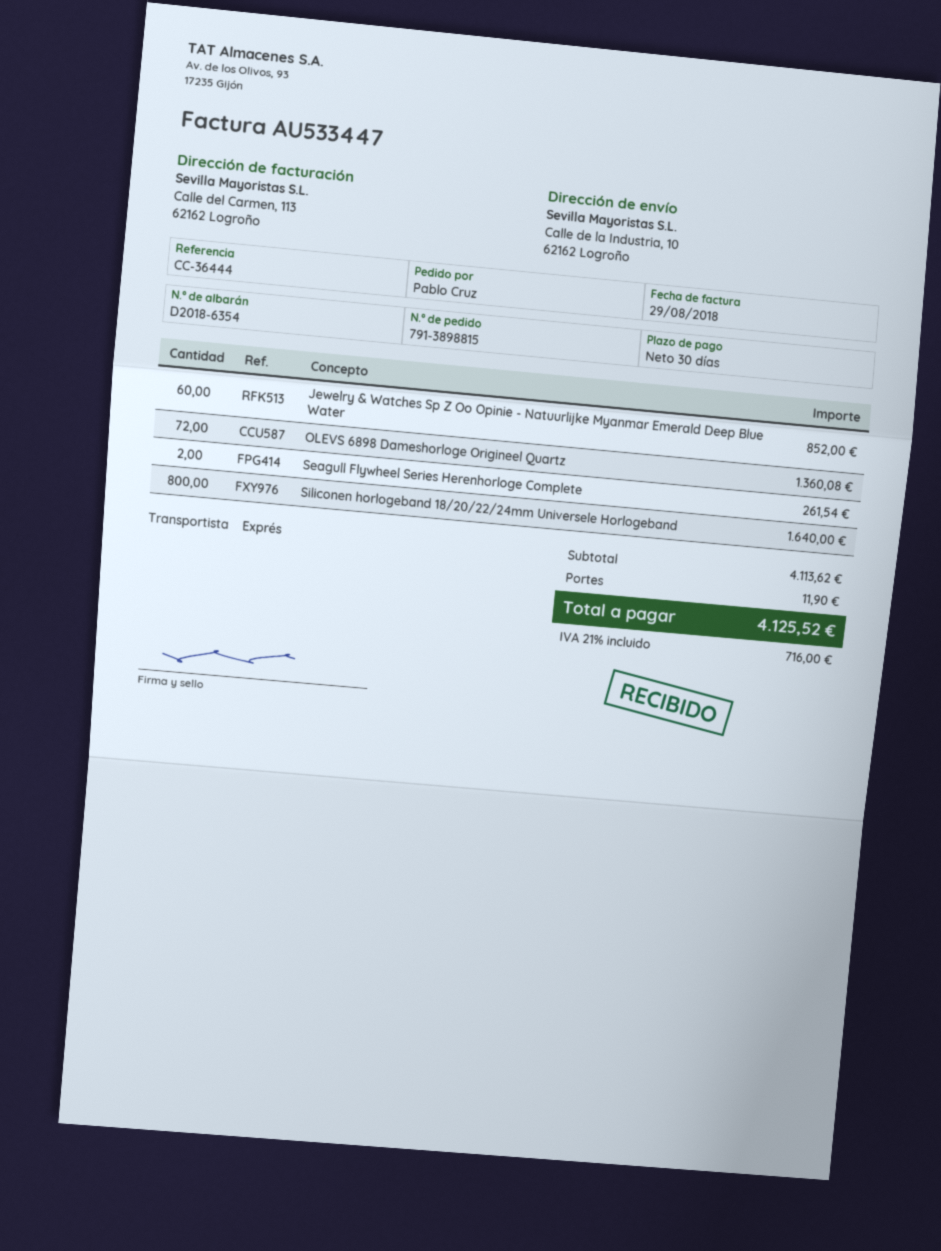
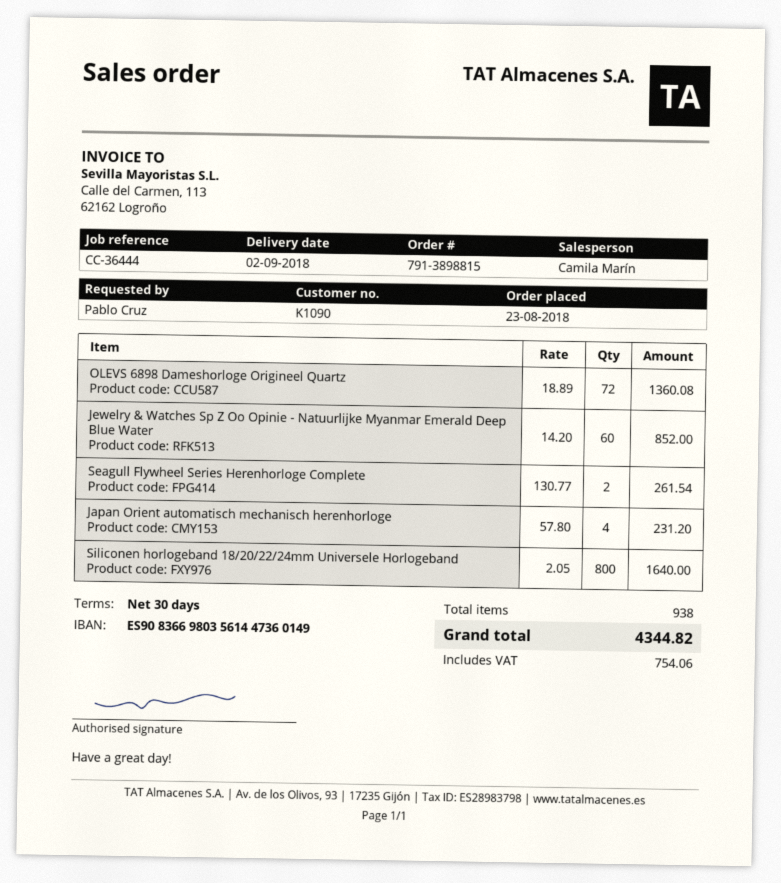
Japan Orient automatisch mechanisch herenhorloge: none -> 4 for 231.20
shipping: 11.90 -> none
tax: 716.00 -> 754.06
total: 4125.52 -> 4344.82

